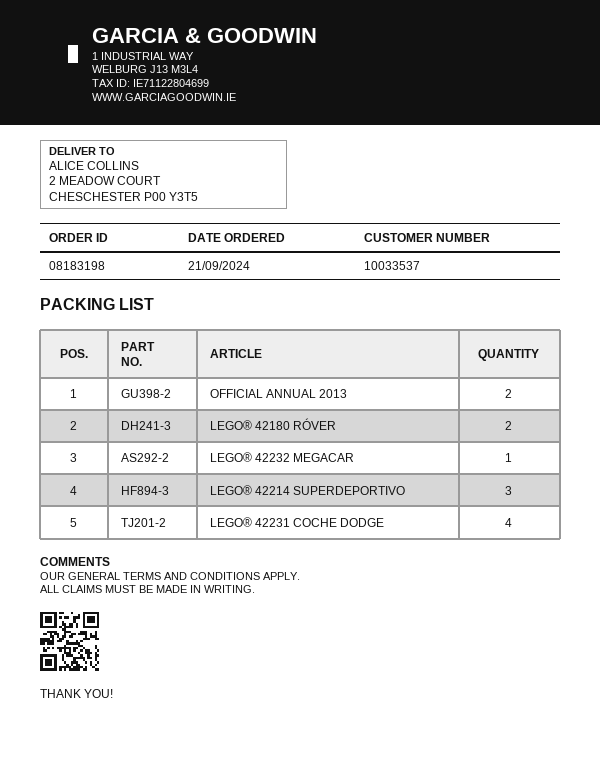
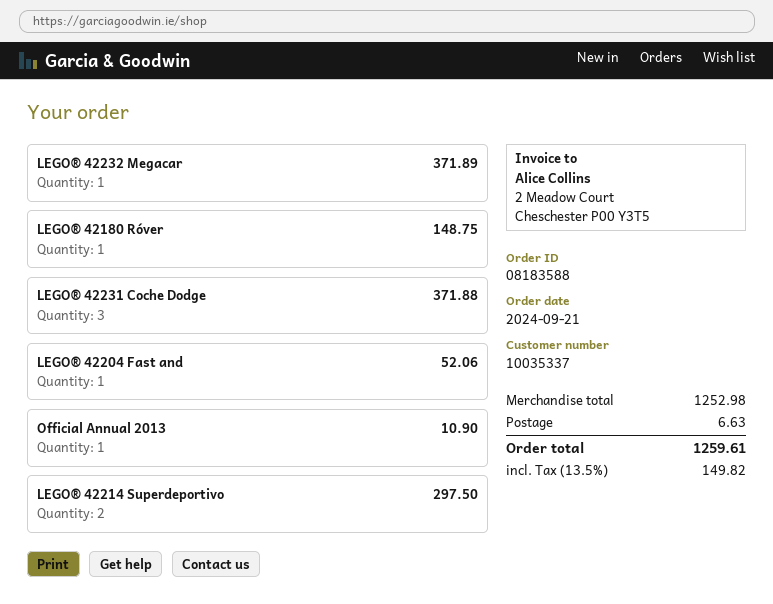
order number: 08183198 -> 08183588
customer number: 10033537 -> 10035337
OFFICIAL ANNUAL 2013: 2 -> 1
LEGO® 42180 RÓVER: 2 -> 1
LEGO® 42214 SUPERDEPORTIVO: 3 -> 2
LEGO® 42231 COCHE DODGE: 4 -> 3
LEGO® 42204 Fast and: none -> 1

